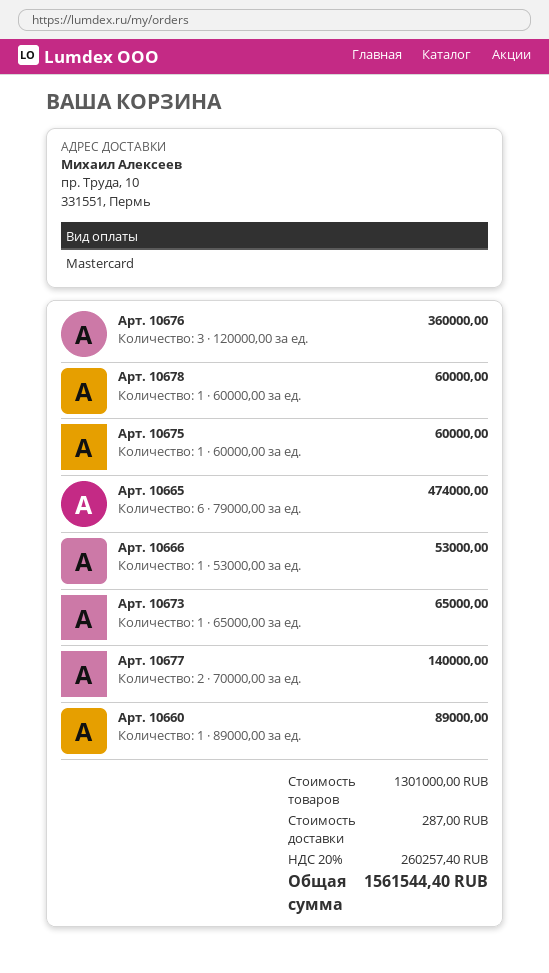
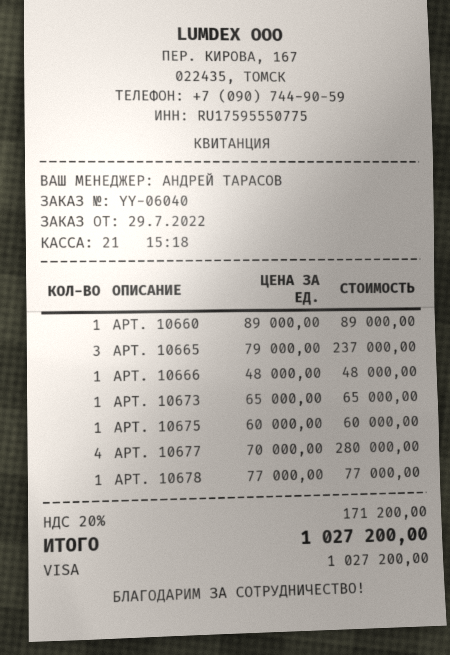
payment method: Mastercard -> Visa
Арт. 10676: 3 x 120000.00 = 360000.00 -> none
Арт. 10678: 1 x 60000.00 = 60000.00 -> 1 x 77000.00 = 77000.00
Арт. 10665: 6 x 79000.00 = 474000.00 -> 3 x 79000.00 = 237000.00
Арт. 10666: 1 x 53000.00 = 53000.00 -> 1 x 48000.00 = 48000.00
Арт. 10677: 2 x 70000.00 = 140000.00 -> 4 x 70000.00 = 280000.00
shipping: 287.00 -> none
tax: 20% = 260257.40 -> 20% = 171200.00
total: 1561544.40 -> 1027200.00

